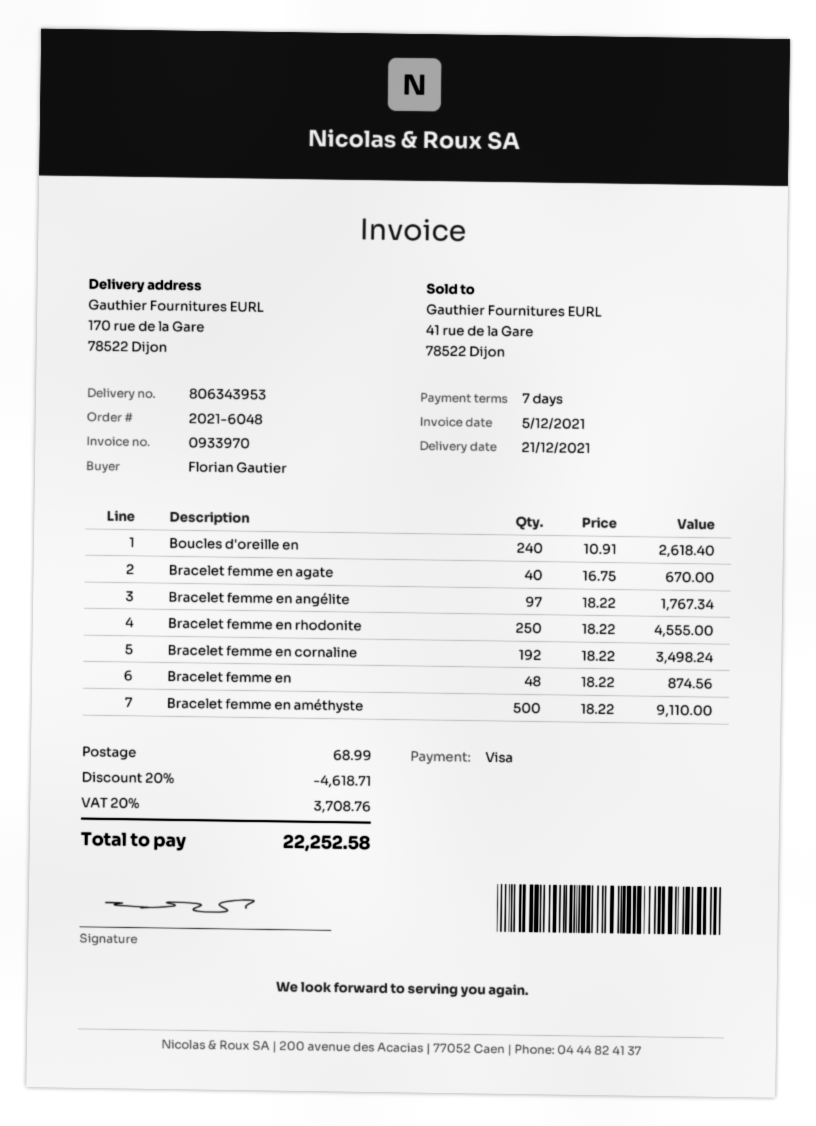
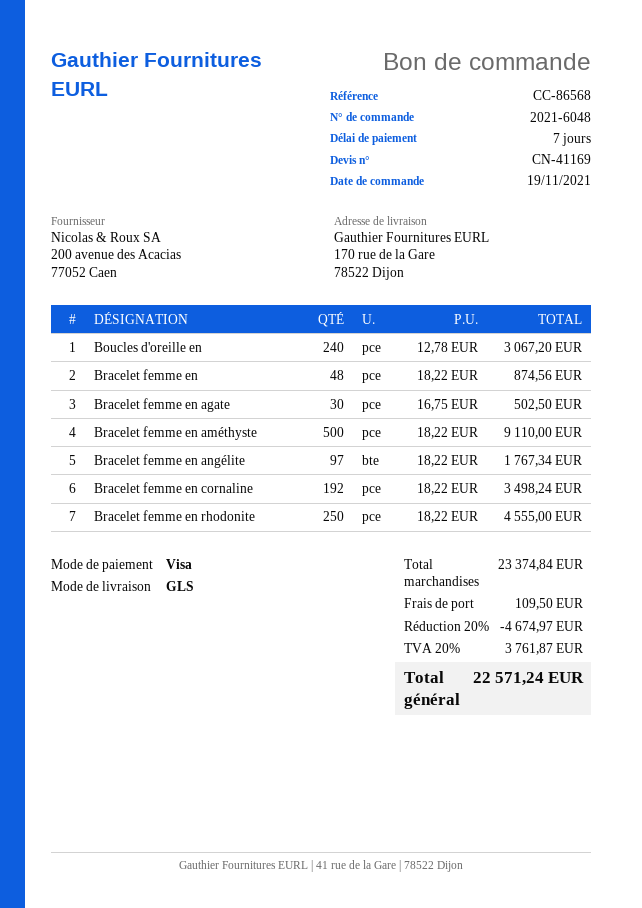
Boucles d'oreille en: 240 x 10.91 = 2618.40 -> 240 x 12.78 = 3067.20
Bracelet femme en agate: 40 x 16.75 = 670.00 -> 30 x 16.75 = 502.50
discount: 20% = 4618.71 -> 20% = 4674.97
shipping: 68.99 -> 109.50
tax: 20% = 3708.76 -> 20% = 3761.87
total: 22252.58 -> 22571.24

